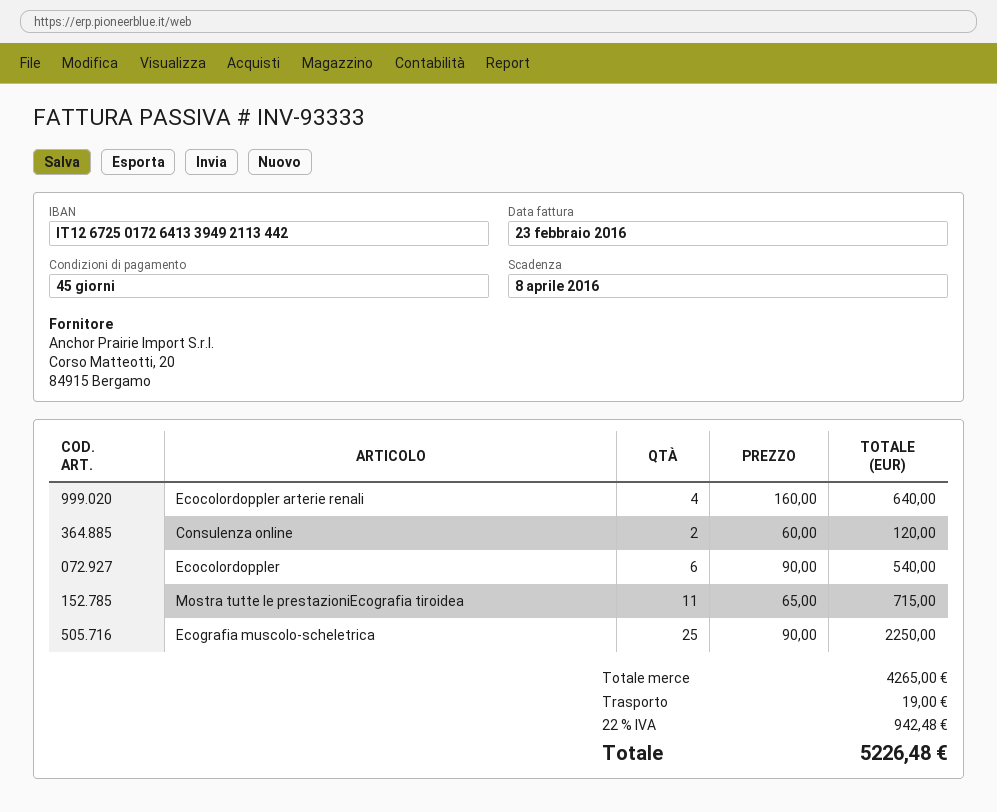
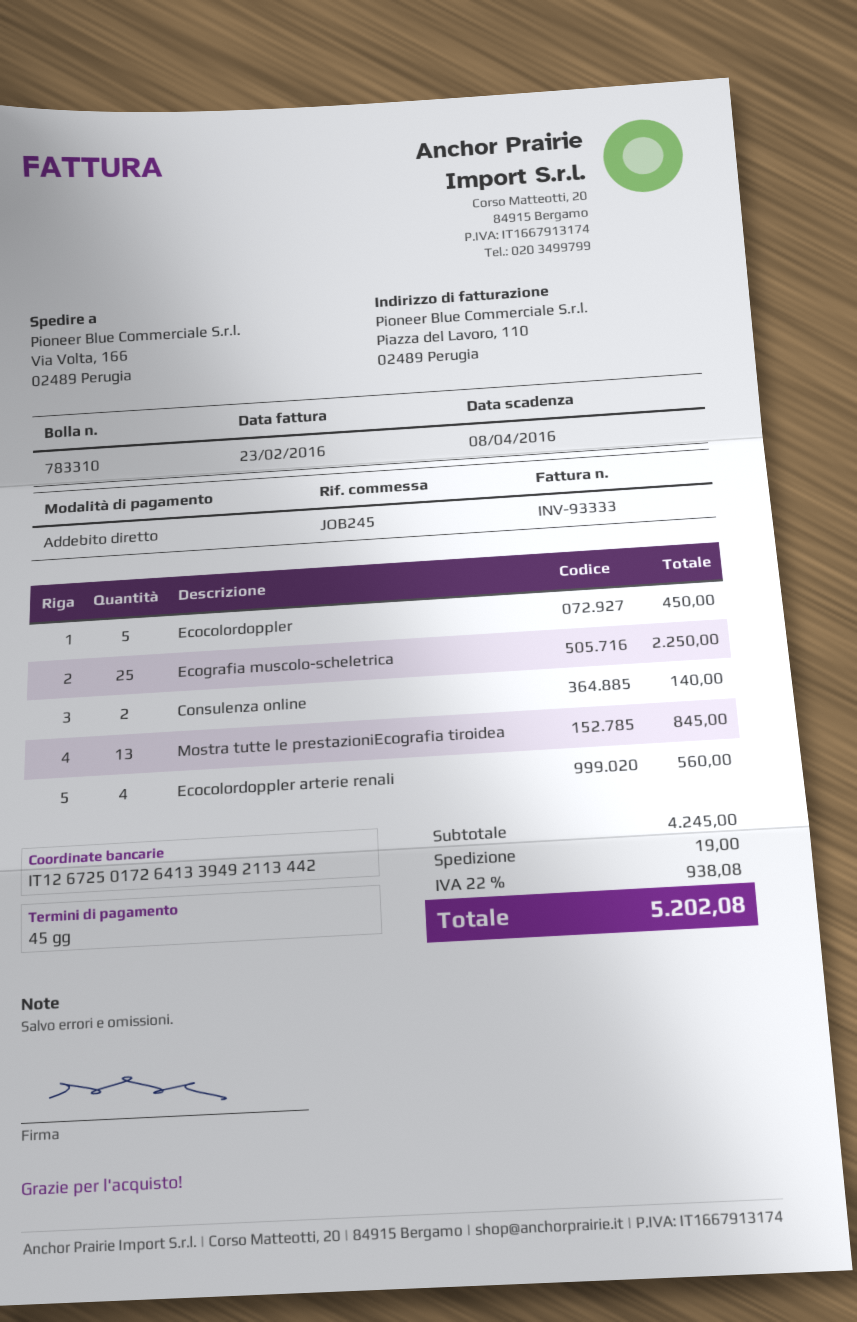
Ecocolordoppler arterie renali: 4 for 640.00 -> 4 for 560.00
Consulenza online: 2 for 120.00 -> 2 for 140.00
Ecocolordoppler: 6 for 540.00 -> 5 for 450.00
Mostra tutte le prestazioniEcografia tiroidea: 11 for 715.00 -> 13 for 845.00
subtotal: 4265.00 -> 4245.00
tax: 22% = 942.48 -> 22% = 938.08
total: 5226.48 -> 5202.08

